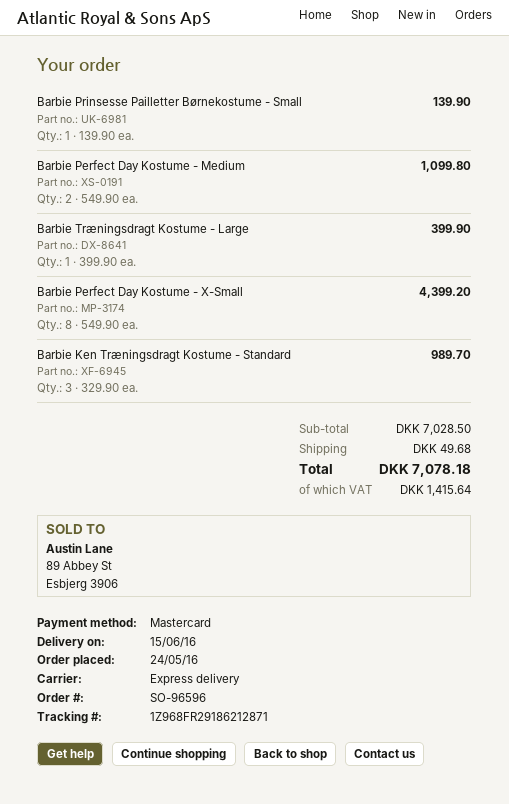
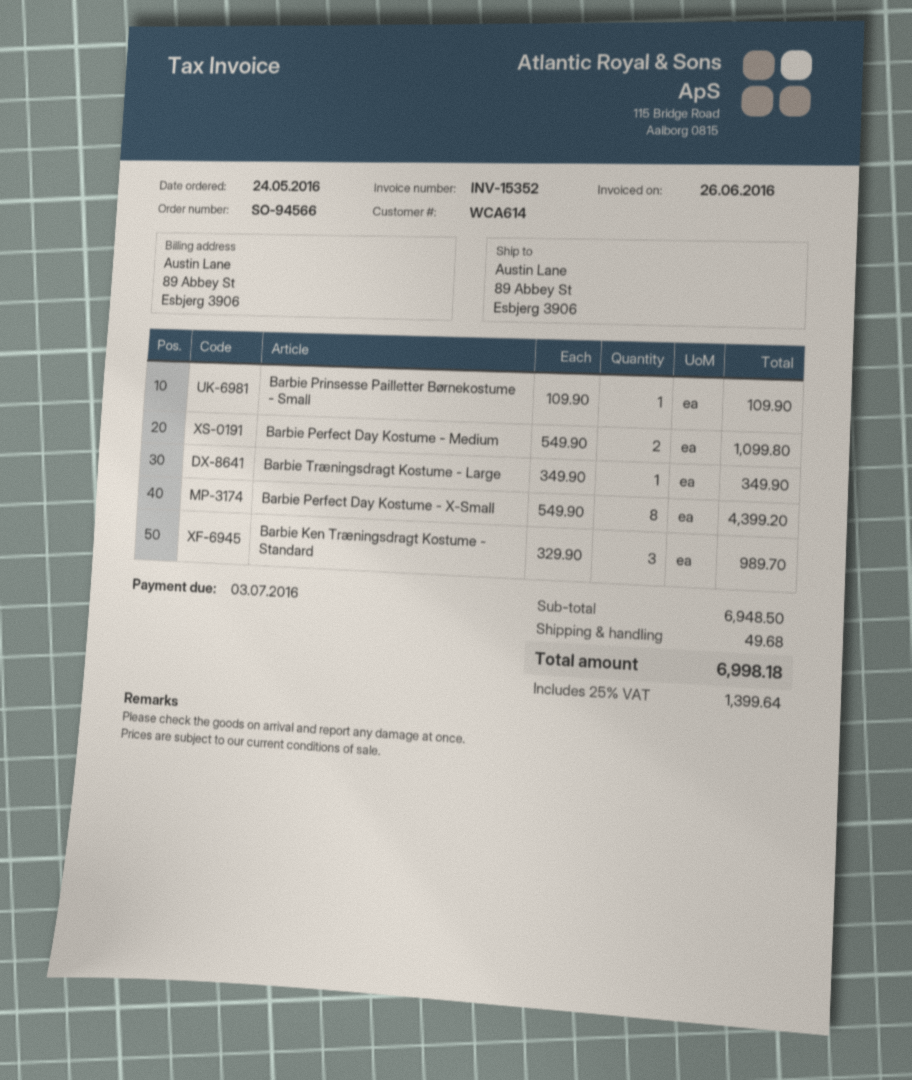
order number: SO-96596 -> SO-94566
Barbie Prinsesse Pailletter Børnekostume - Small: 1 x 139.90 = 139.90 -> 1 x 109.90 = 109.90
Barbie Træningsdragt Kostume - Large: 1 x 399.90 = 399.90 -> 1 x 349.90 = 349.90
subtotal: 7028.50 -> 6948.50
tax: 1415.64 -> 1399.64
total: 7078.18 -> 6998.18

